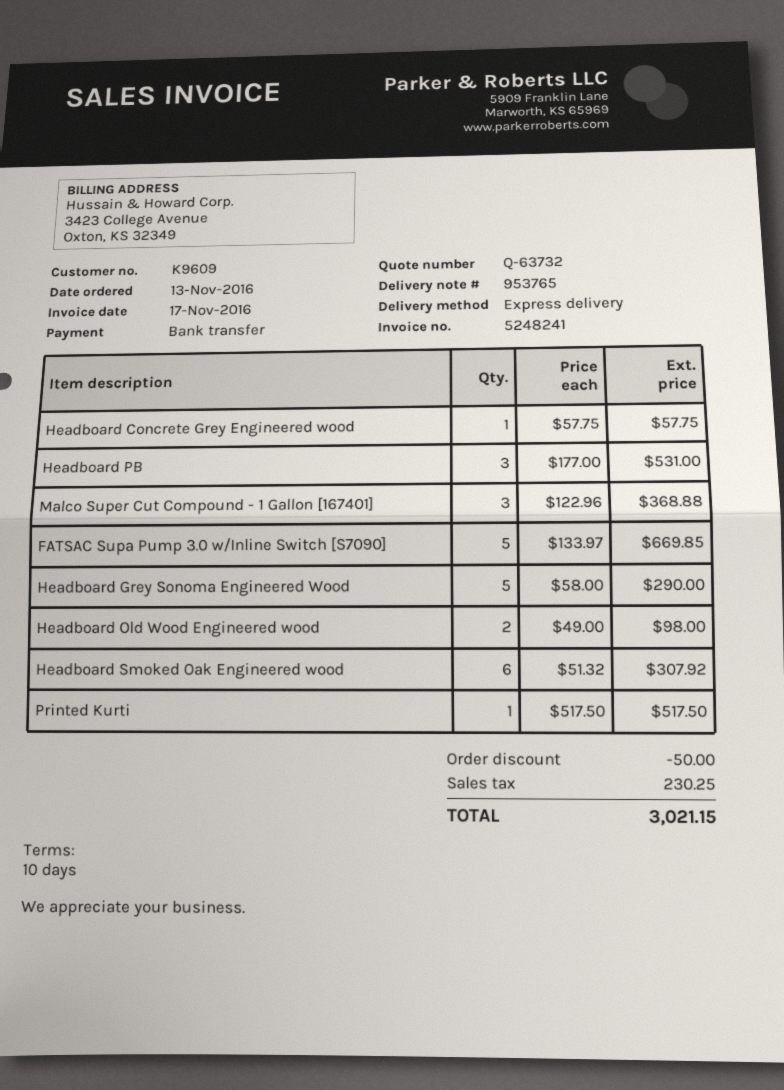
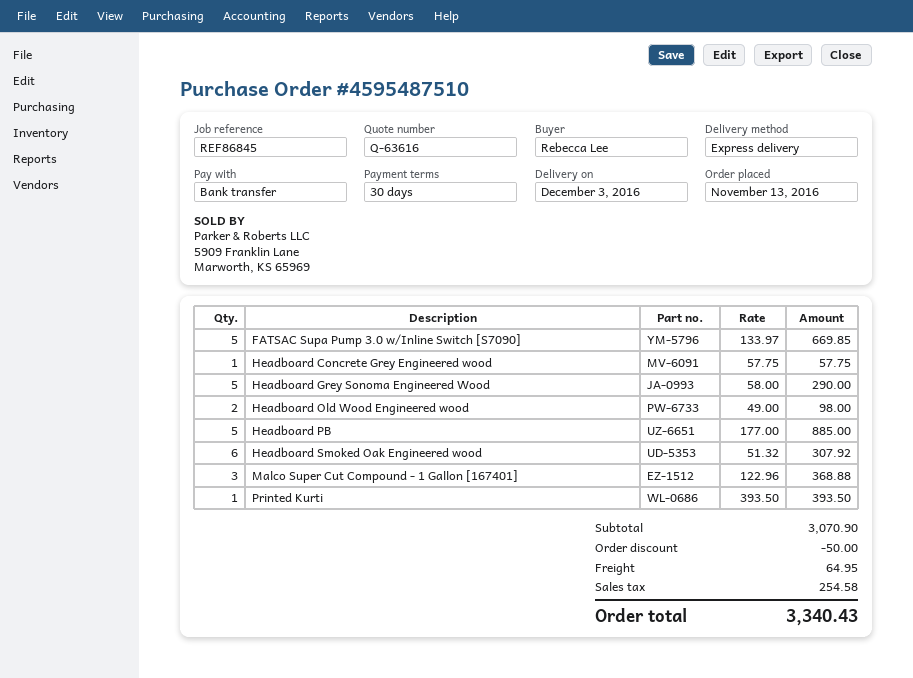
quote number: Q-63732 -> Q-63616
payment terms: 10 days -> 30 days
Headboard PB: 3 x 177.00 = 531.00 -> 5 x 177.00 = 885.00
Printed Kurti: 1 x 517.50 = 517.50 -> 1 x 393.50 = 393.50
shipping: none -> 64.95
tax: 230.25 -> 254.58
total: 3021.15 -> 3340.43

